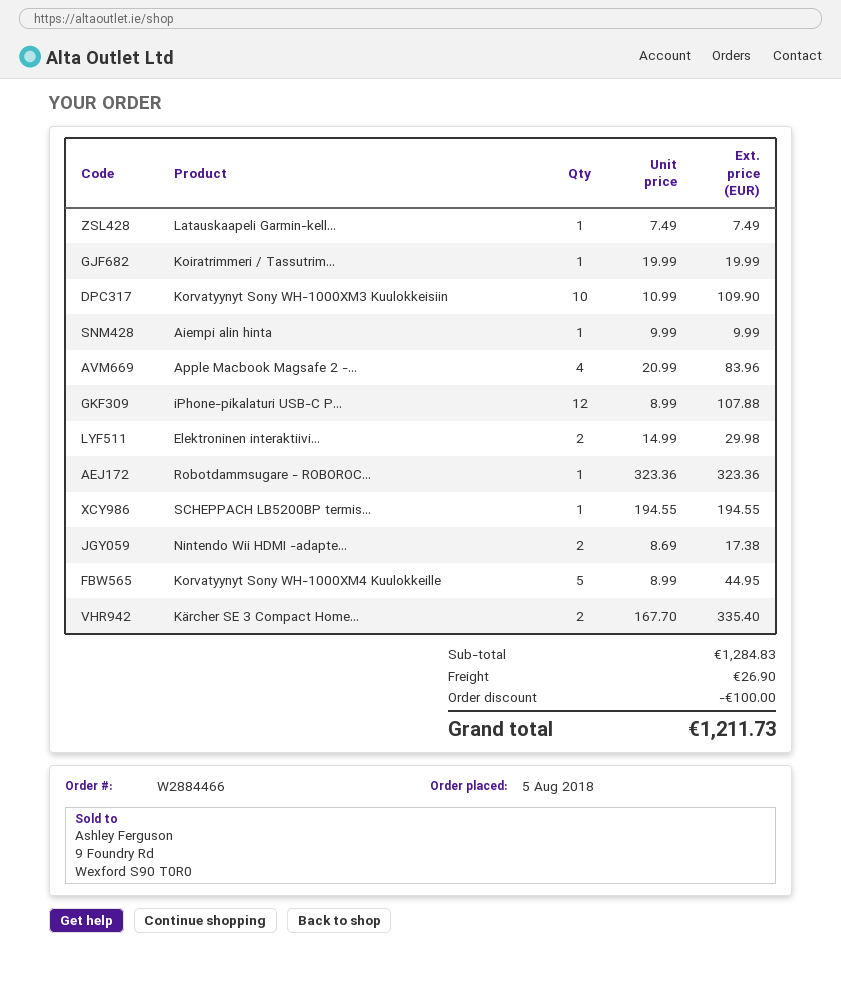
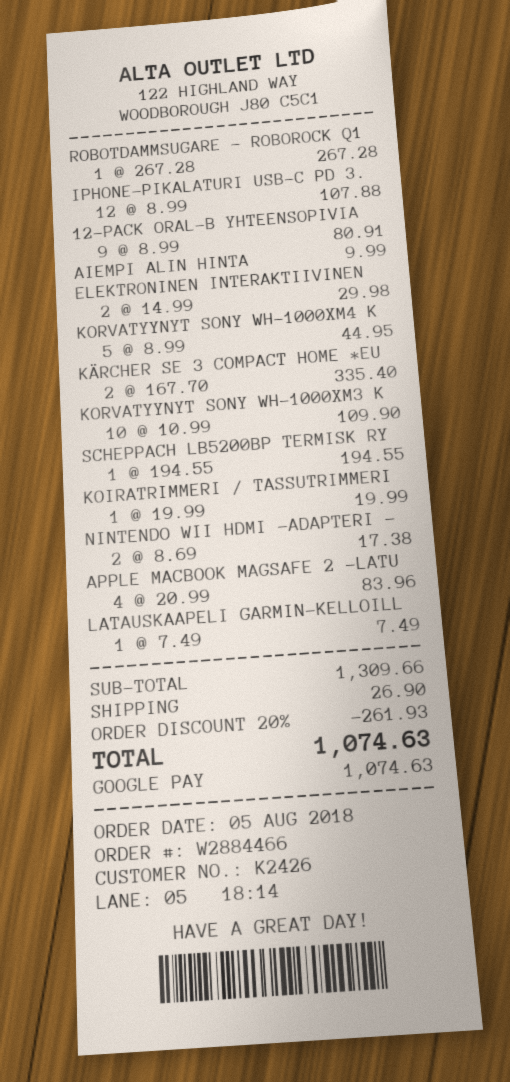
Robotdammsugare - ROBOROC...: 1 x 323.36 = 323.36 -> 1 x 267.28 = 267.28
12-PACK ORAL-B YHTEENSOPIVIA: none -> 9 x 8.99 = 80.91
subtotal: 1284.83 -> 1309.66
discount: 100.00 -> 261.93
total: 1211.73 -> 1074.63

